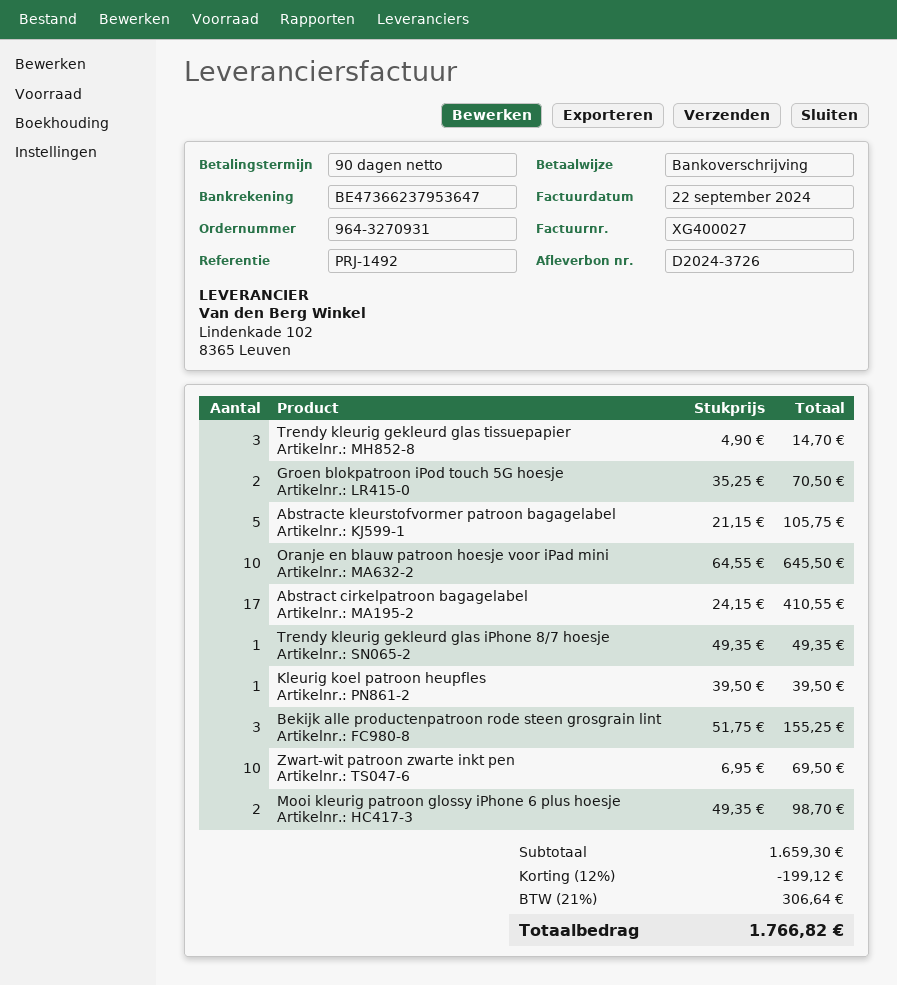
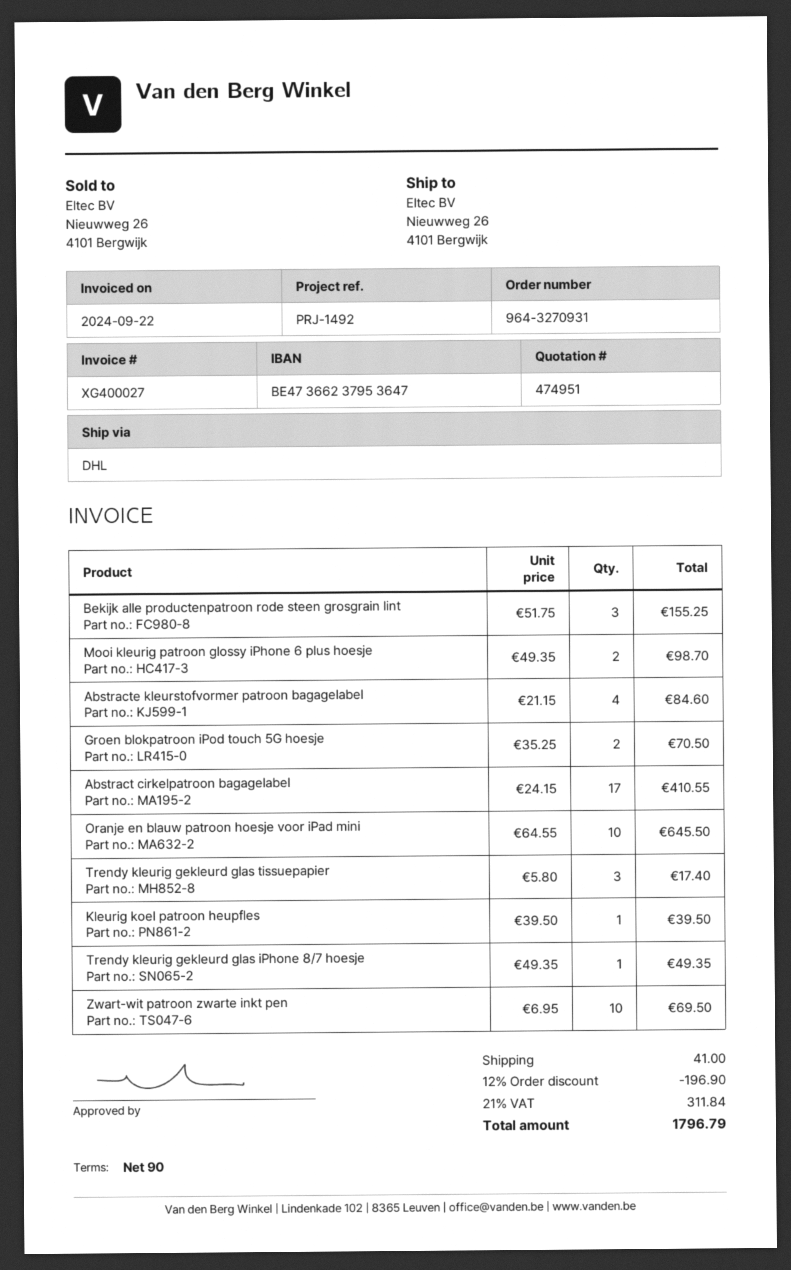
Trendy kleurig gekleurd glas tissuepapier: 3 x 4.90 = 14.70 -> 3 x 5.80 = 17.40
Abstracte kleurstofvormer patroon bagagelabel: 5 x 21.15 = 105.75 -> 4 x 21.15 = 84.60
discount: 12% = 199.12 -> 12% = 196.90
shipping: none -> 41.00
tax: 21% = 306.64 -> 21% = 311.84
total: 1766.82 -> 1796.79

